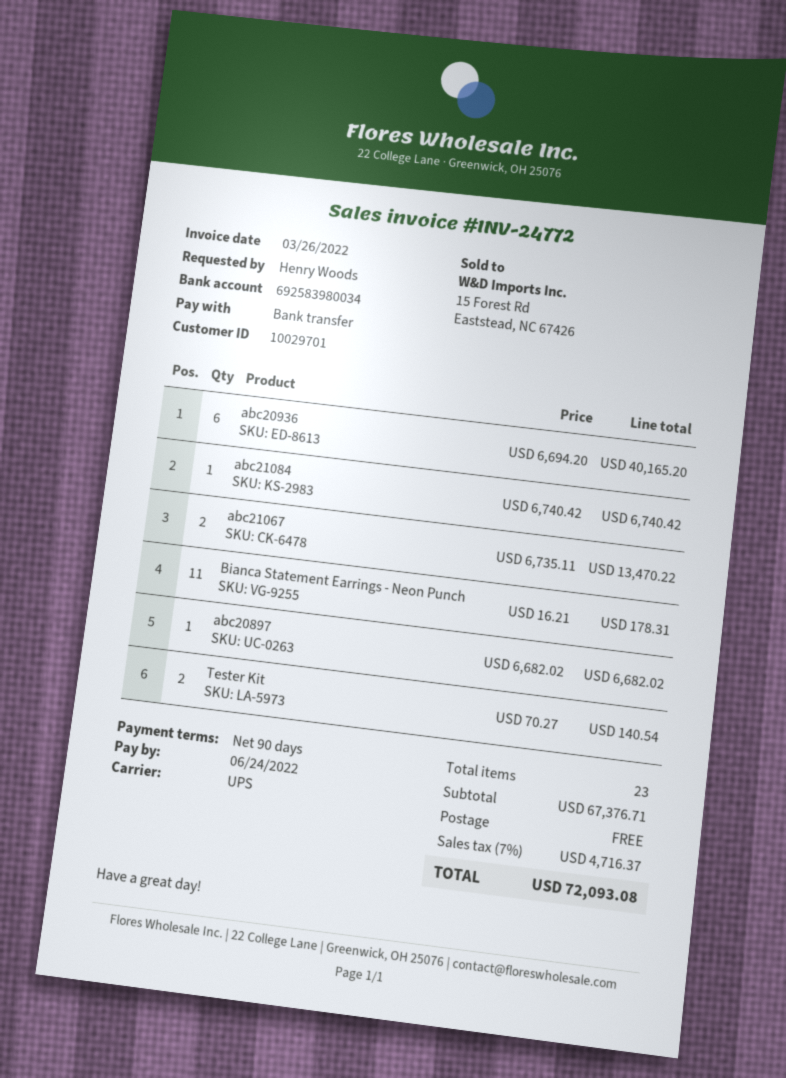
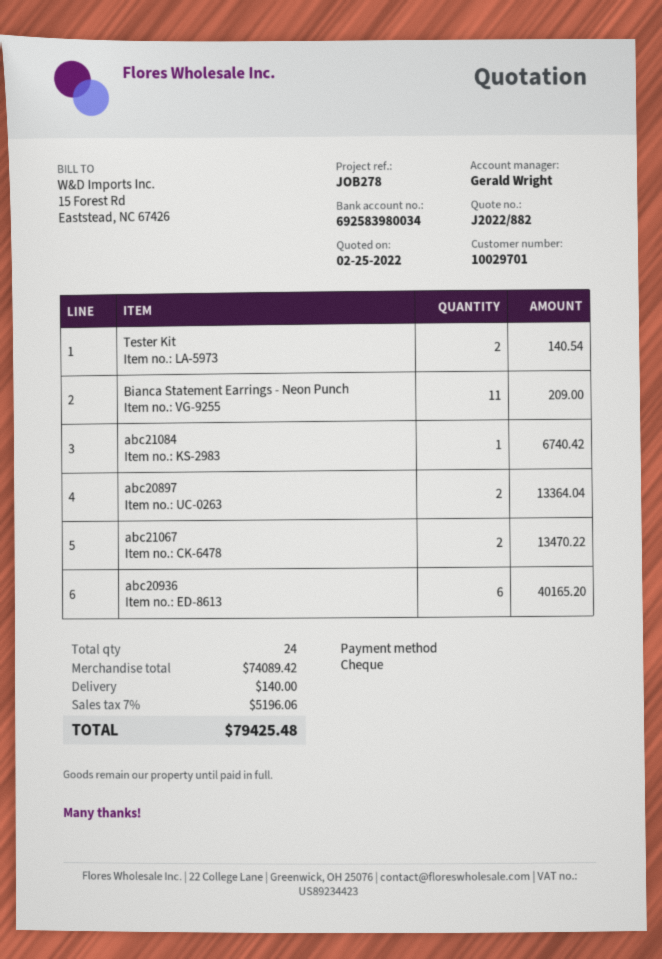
payment method: bank transfer -> cheque
Bianca Statement Earrings - Neon Punch: 11 for 178.31 -> 11 for 209.00
abc20897: 1 for 6682.02 -> 2 for 13364.04
total quantity: 23 -> 24
subtotal: 67376.71 -> 74089.42
shipping: 0.00 -> 140.00
tax: 7% = 4716.37 -> 7% = 5196.06
total: 72093.08 -> 79425.48

